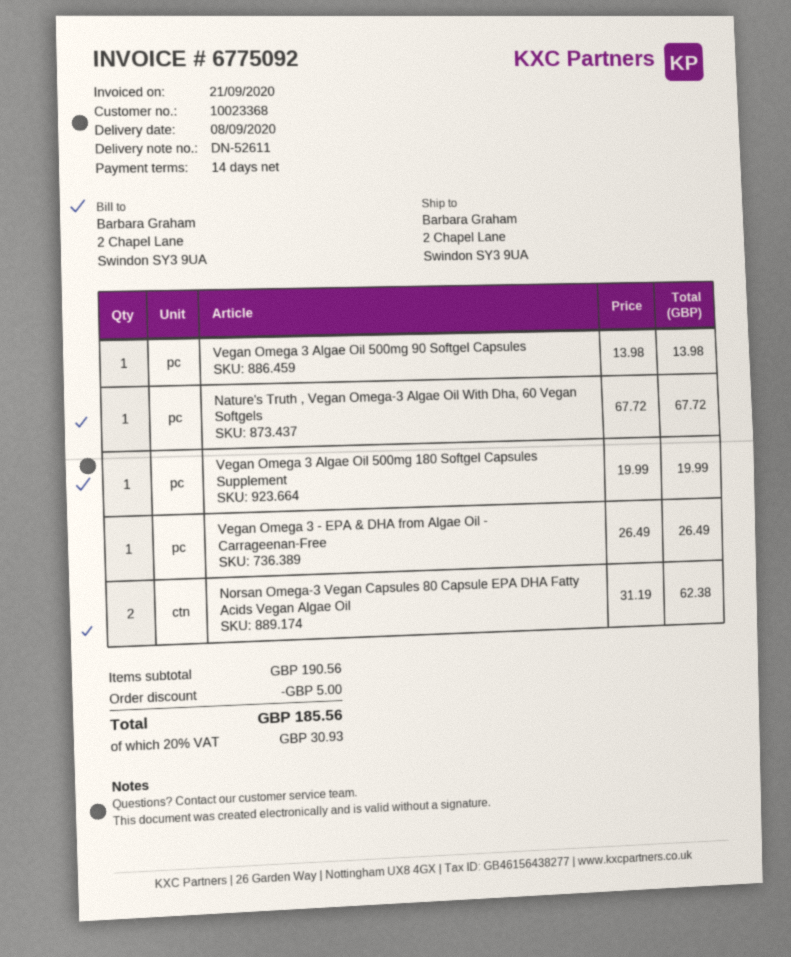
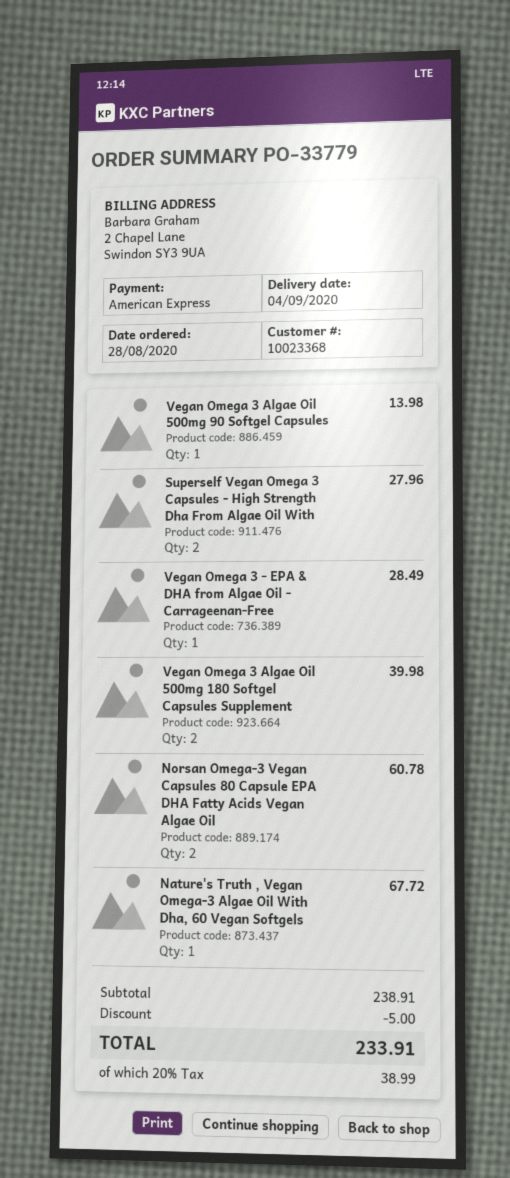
delivery date: 2020-09-08 -> 2020-09-04
Vegan Omega 3 Algae Oil 500mg 180 Softgel Capsules Supplement: 1 for 19.99 -> 2 for 39.98
Vegan Omega 3 - EPA & DHA from Algae Oil - Carrageenan-Free: 1 for 26.49 -> 1 for 28.49
Norsan Omega-3 Vegan Capsules 80 Capsule EPA DHA Fatty Acids Vegan Algae Oil: 2 for 62.38 -> 2 for 60.78
Superself Vegan Omega 3 Capsules - High Strength Dha From Algae Oil With: none -> 2 for 27.96
subtotal: 190.56 -> 238.91
tax: 20% = 30.93 -> 20% = 38.99
total: 185.56 -> 233.91

